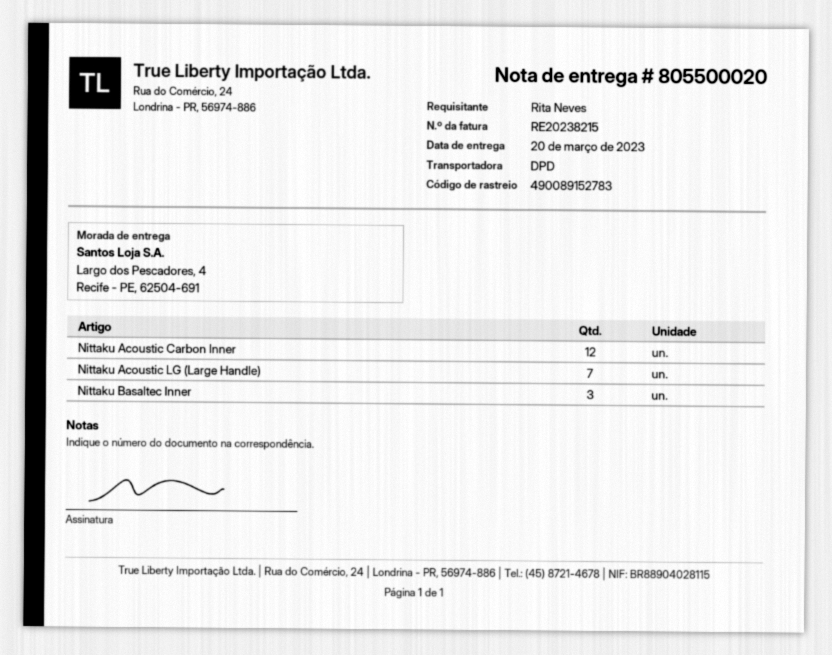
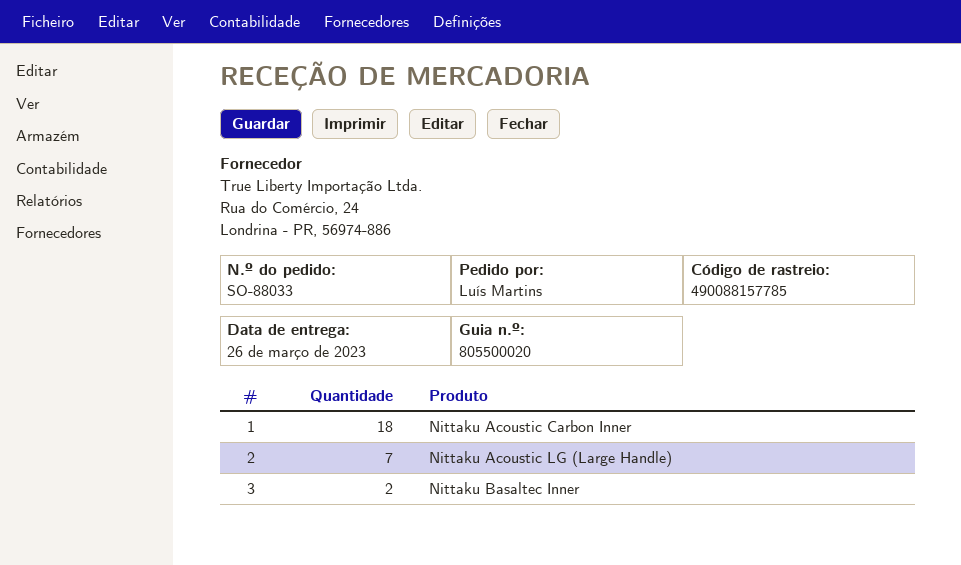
delivery date: 2023-03-20 -> 2023-03-26
ordered by: Rita Neves -> Luís Martins
tracking number: 490089152783 -> 490088157785
Nittaku Acoustic Carbon Inner: 12 -> 18
Nittaku Basaltec Inner: 3 -> 2

